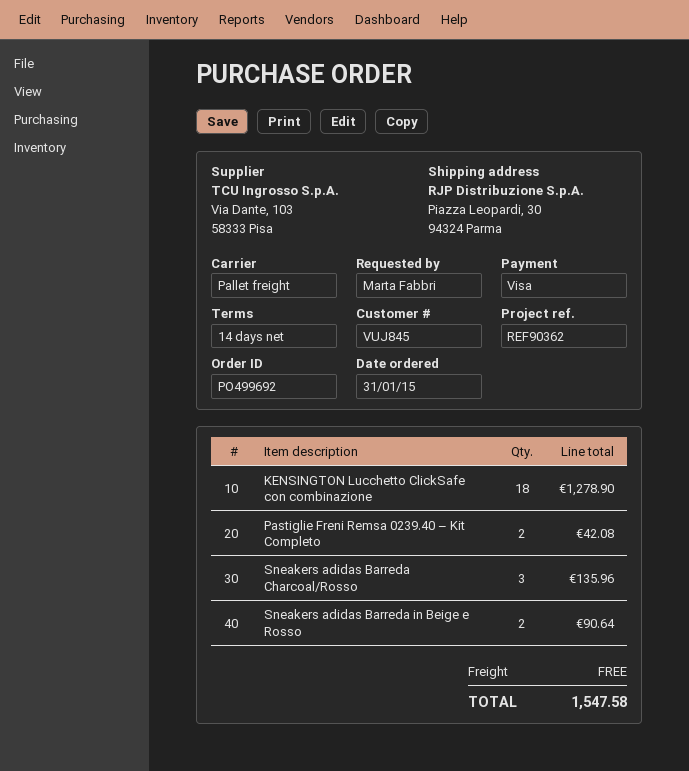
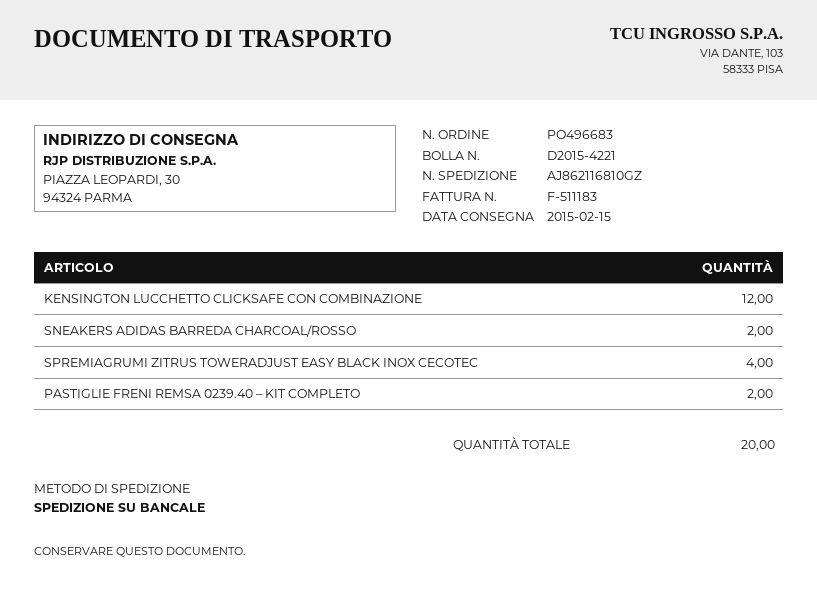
order number: PO499692 -> PO496683
KENSINGTON Lucchetto ClickSafe con combinazione: 18 -> 12
Sneakers adidas Barreda Charcoal/Rosso: 3 -> 2
Sneakers adidas Barreda in Beige e Rosso: 2 -> none
SPREMIAGRUMI ZITRUS TOWERADJUST EASY BLACK INOX CECOTEC: none -> 4

